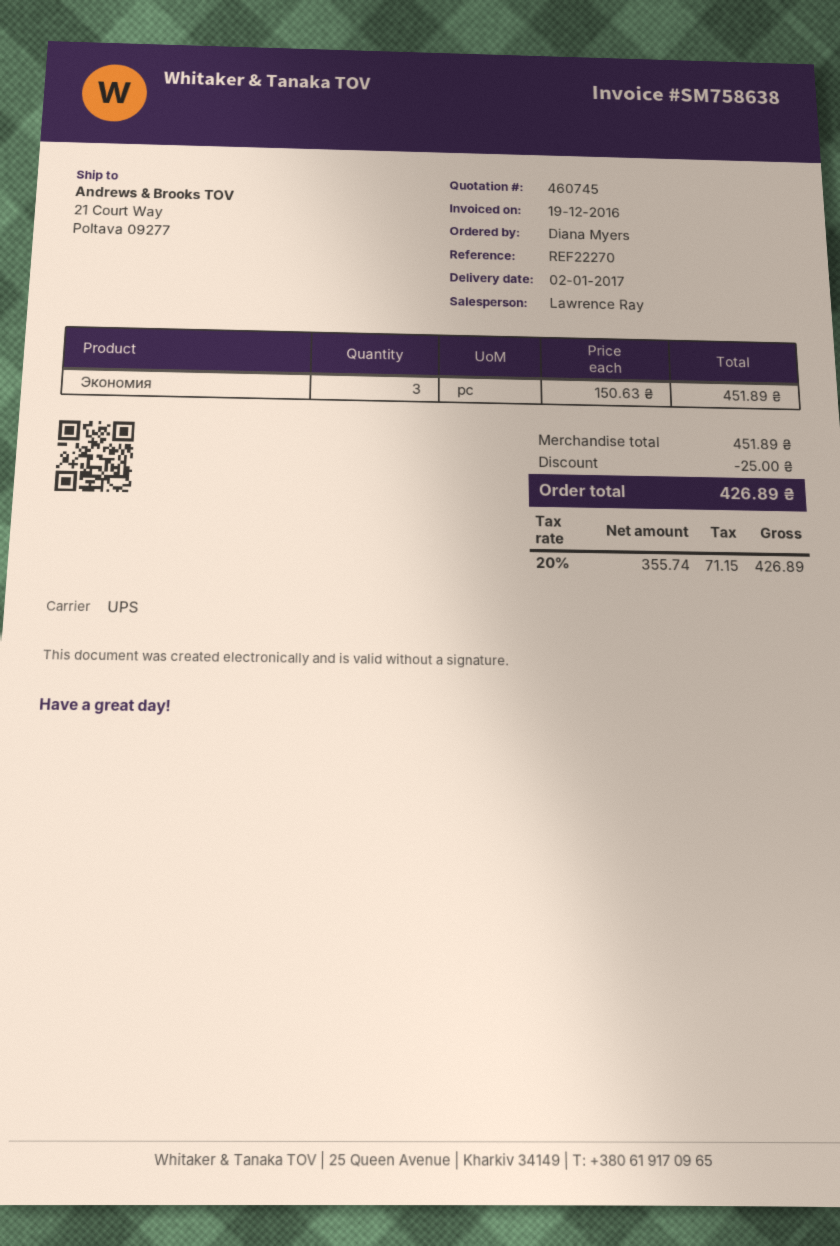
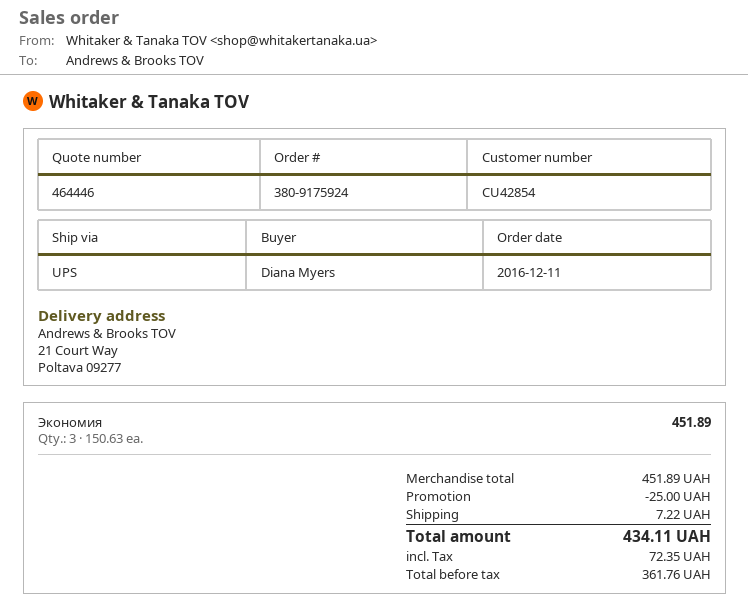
quote number: 460745 -> 464446
shipping: none -> 7.22
net: 355.74 -> 361.76
tax: 71.15 -> 72.35
total: 426.89 -> 434.11

